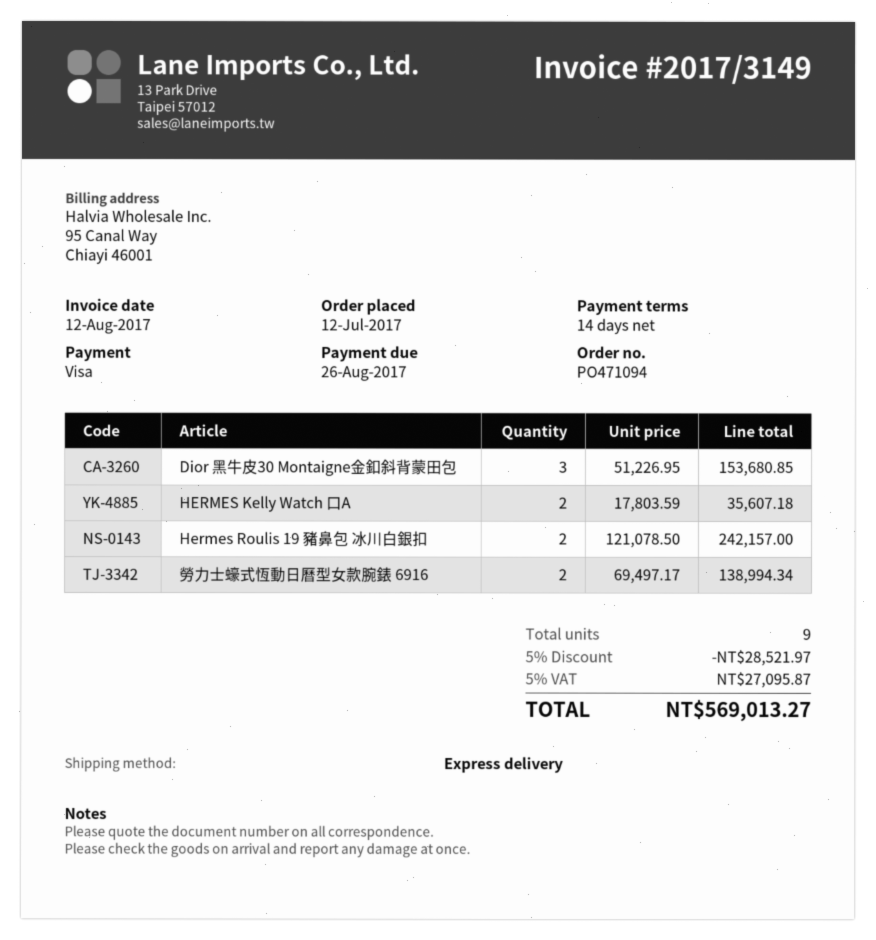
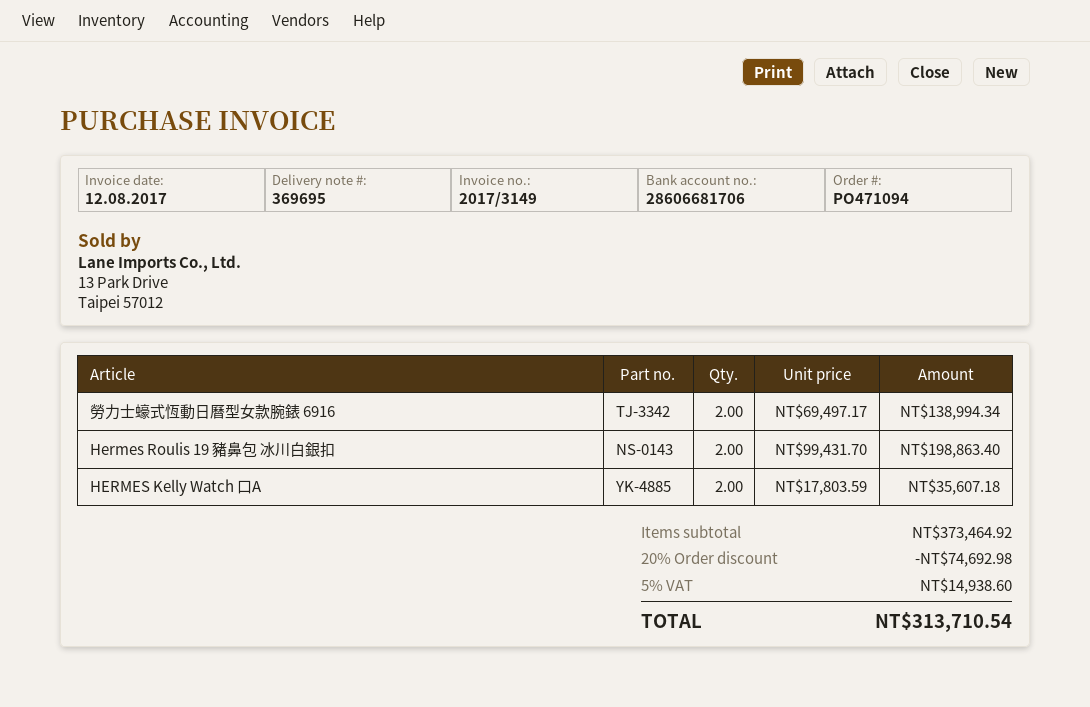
Dior 黑牛皮30 Montaigne金釦斜背蒙田包: 3 x 51226.95 = 153680.85 -> none
Hermes Roulis 19 豬鼻包 冰川白銀扣: 2 x 121078.50 = 242157.00 -> 2 x 99431.70 = 198863.40
discount: 5% = 28521.97 -> 20% = 74692.98
tax: 5% = 27095.87 -> 5% = 14938.60
total: 569013.27 -> 313710.54

